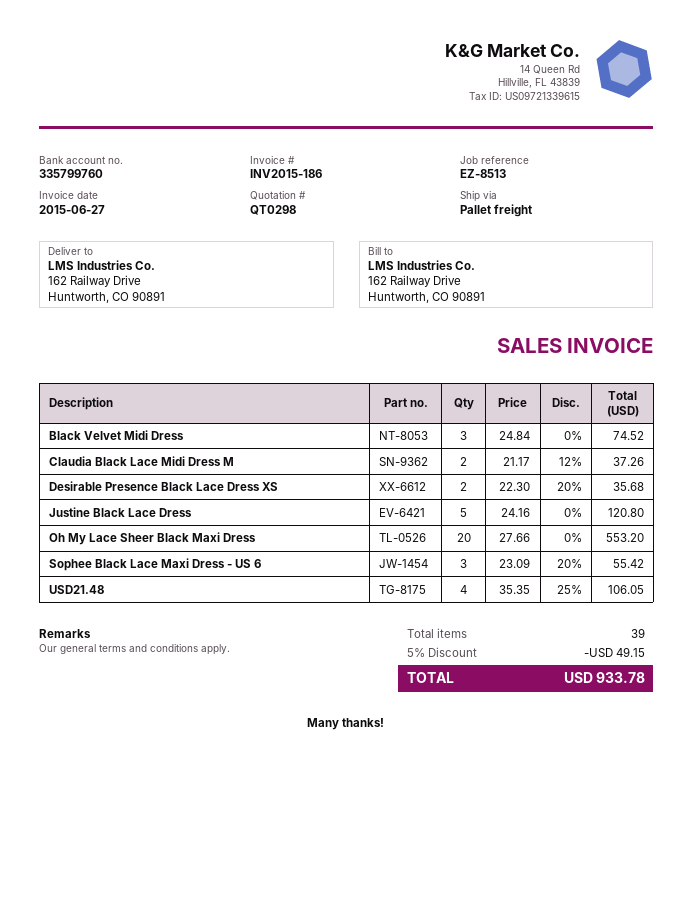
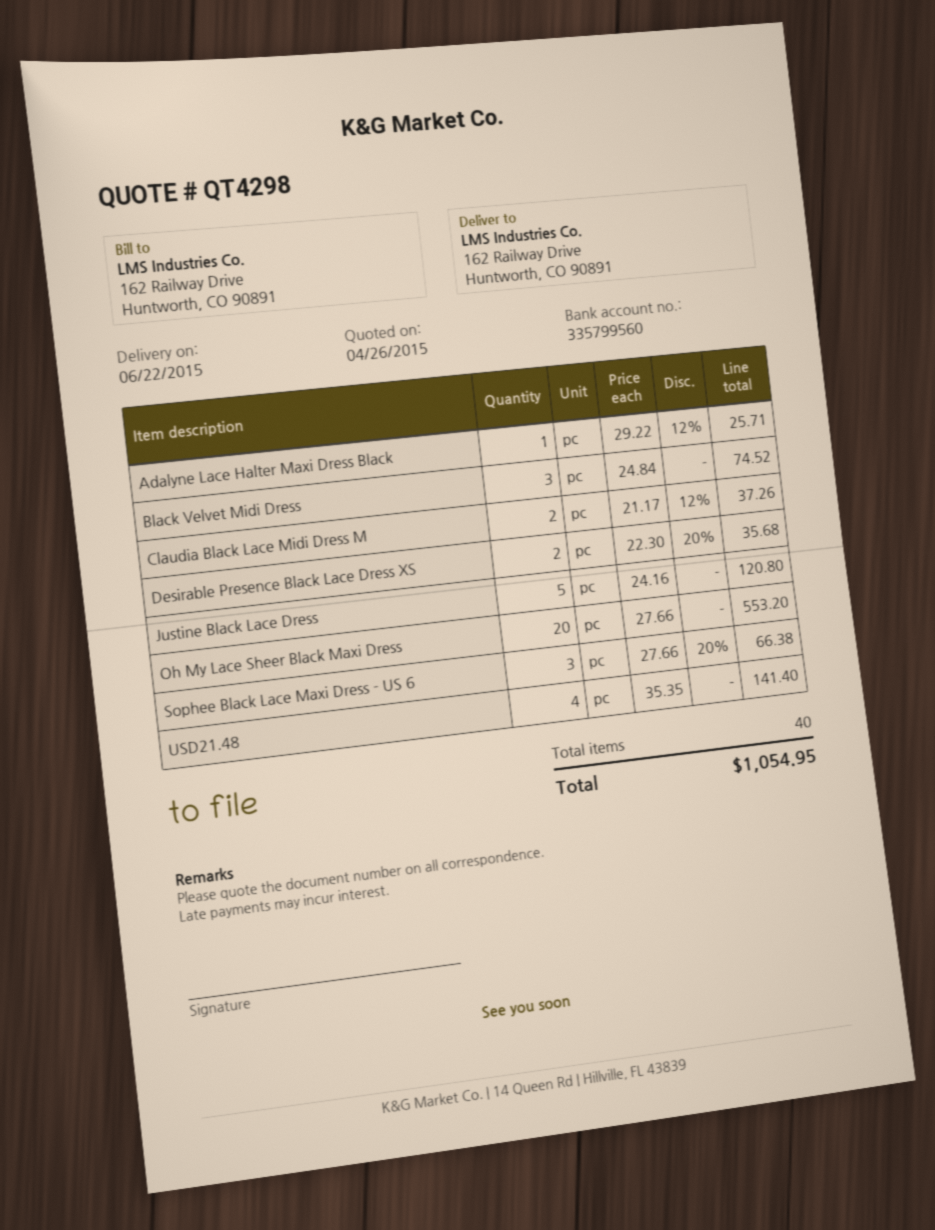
quote number: QT0298 -> QT4298
bank account: 335799760 -> 335799560
Sophee Black Lace Maxi Dress - US 6: 3 x 23.09 - 20% = 55.42 -> 3 x 27.66 - 20% = 66.38
USD21.48: 4 x 35.35 - 25% = 106.05 -> 4 x 35.35 = 141.40
Adalyne Lace Halter Maxi Dress Black: none -> 1 x 29.22 - 12% = 25.71
total quantity: 39 -> 40
discount: 5% = 49.15 -> none
total: 933.78 -> 1054.95

